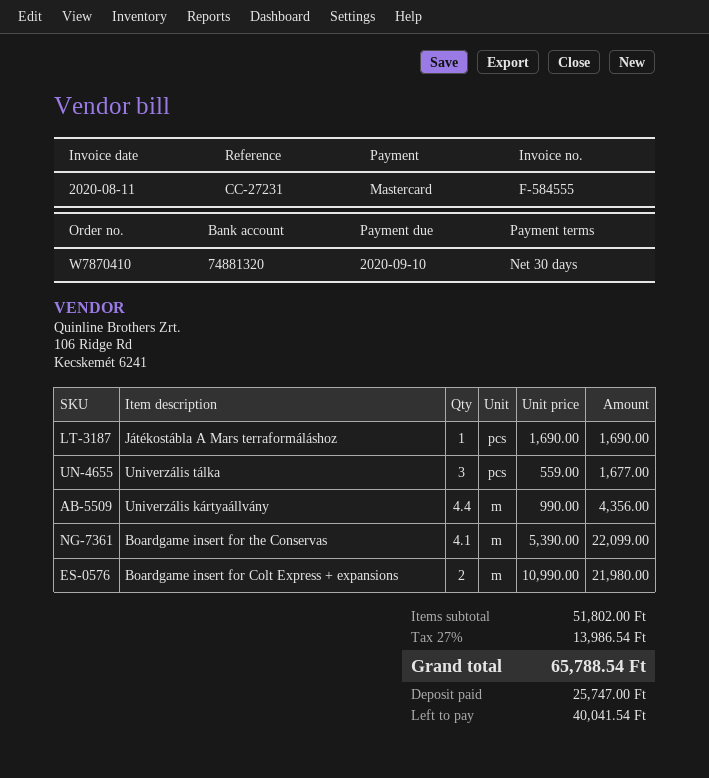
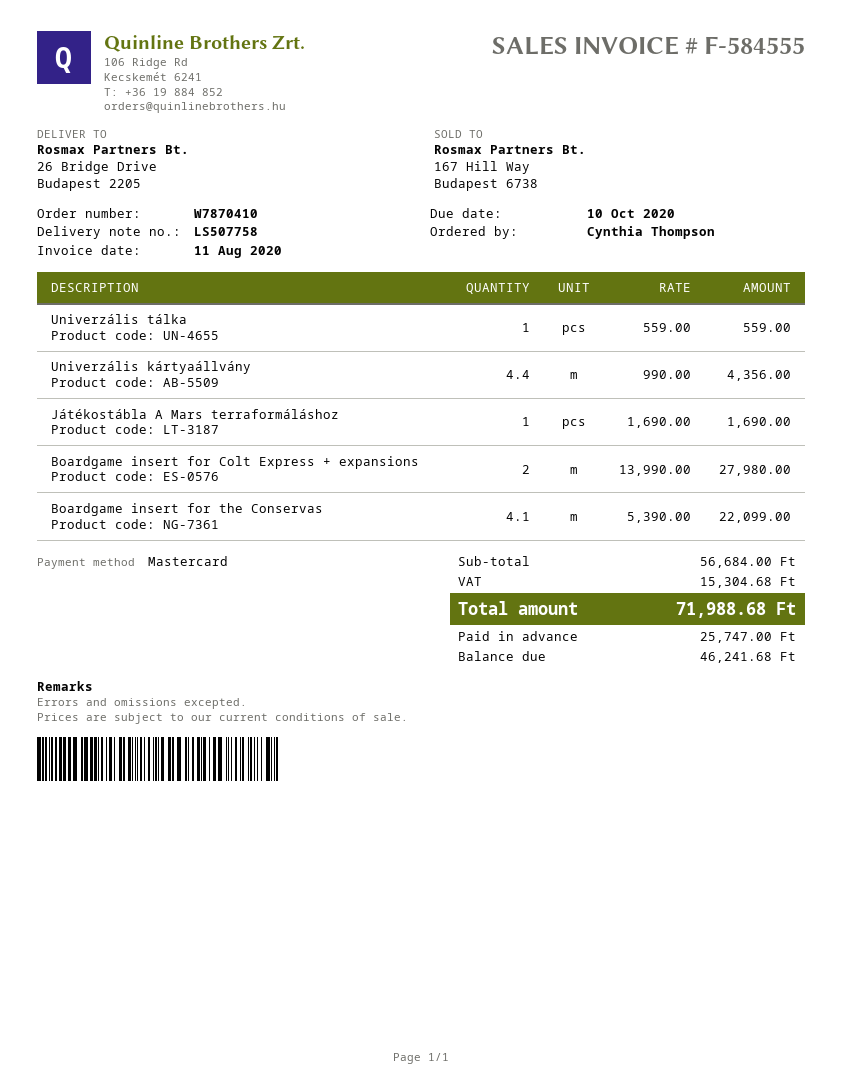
due date: 2020-09-10 -> 2020-10-10
Univerzális tálka: 3 x 559.00 = 1677.00 -> 1 x 559.00 = 559.00
Boardgame insert for Colt Express + expansions: 2 x 10990.00 = 21980.00 -> 2 x 13990.00 = 27980.00
subtotal: 51802.00 -> 56684.00
tax: 13986.54 -> 15304.68
total: 65788.54 -> 71988.68
balance: 40041.54 -> 46241.68

